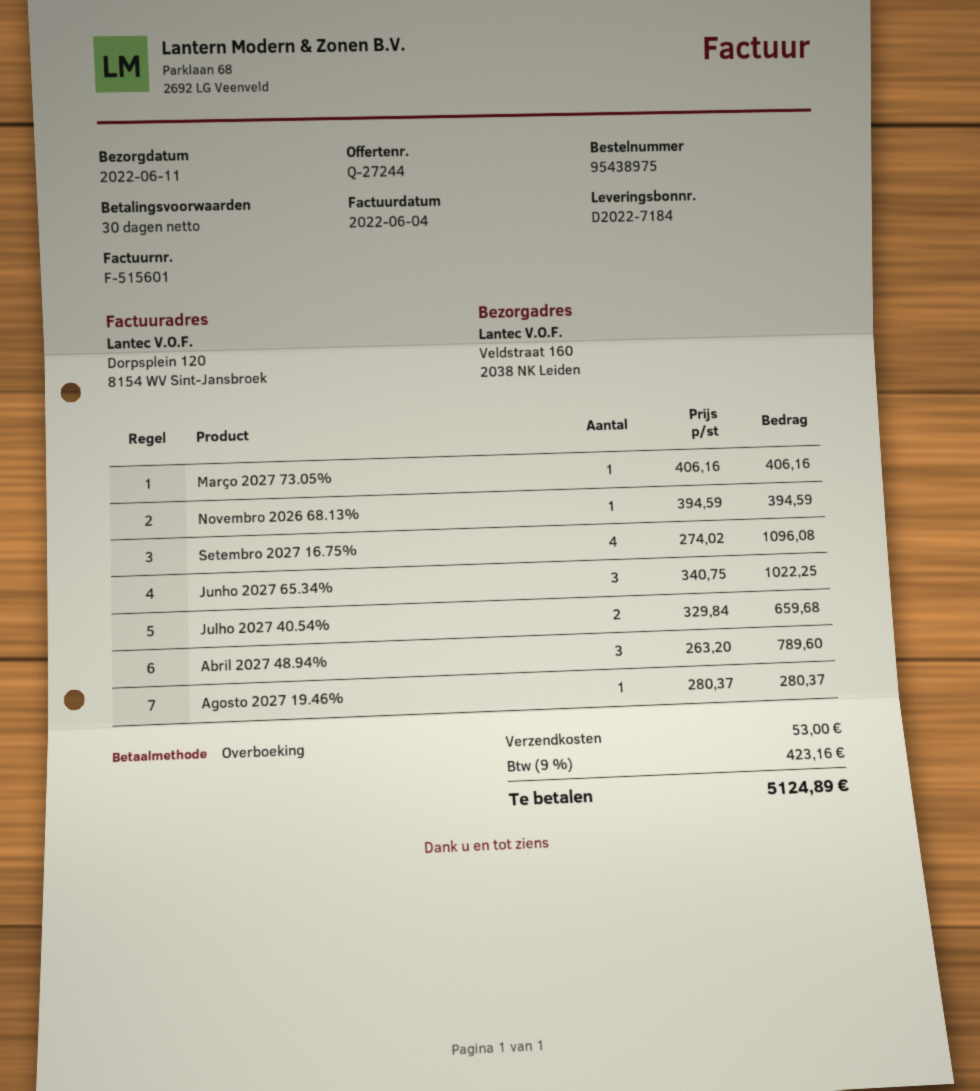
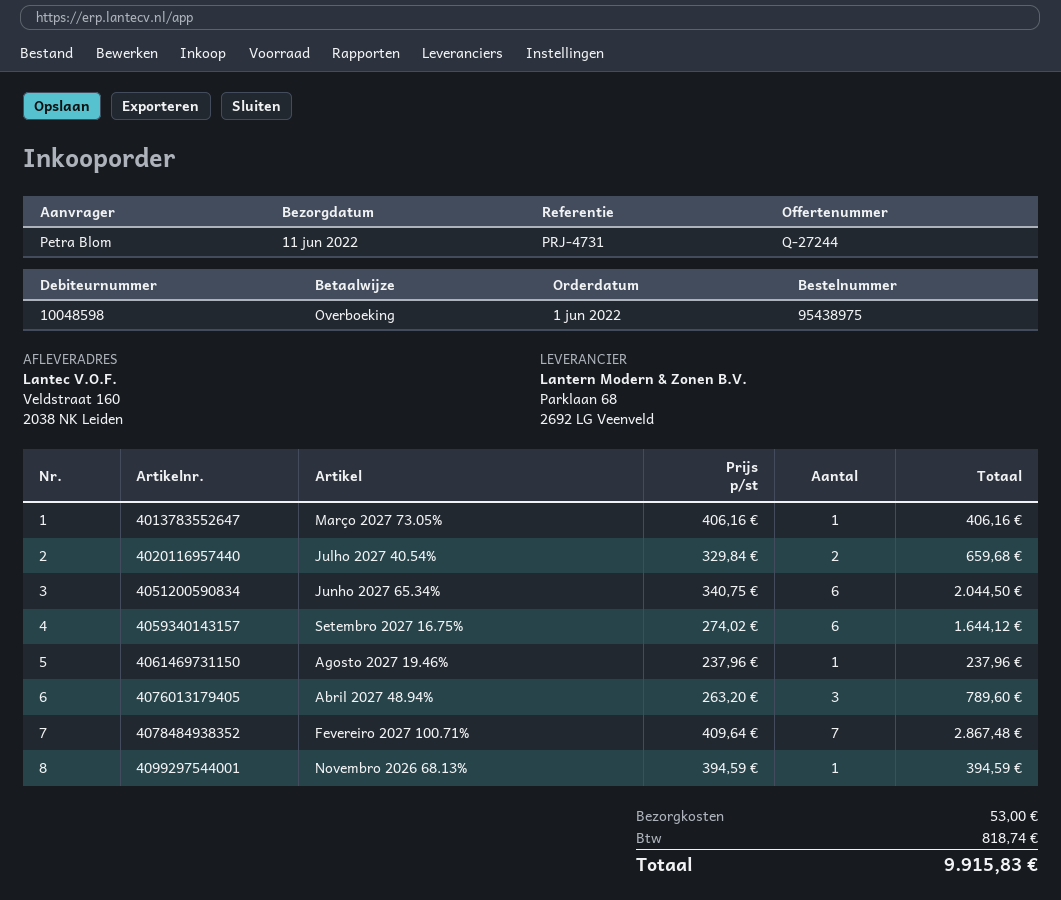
Setembro 2027 16.75%: 4 x 274.02 = 1096.08 -> 6 x 274.02 = 1644.12
Junho 2027 65.34%: 3 x 340.75 = 1022.25 -> 6 x 340.75 = 2044.50
Agosto 2027 19.46%: 1 x 280.37 = 280.37 -> 1 x 237.96 = 237.96
Fevereiro 2027 100.71%: none -> 7 x 409.64 = 2867.48
tax: 423.16 -> 818.74
total: 5124.89 -> 9915.83

